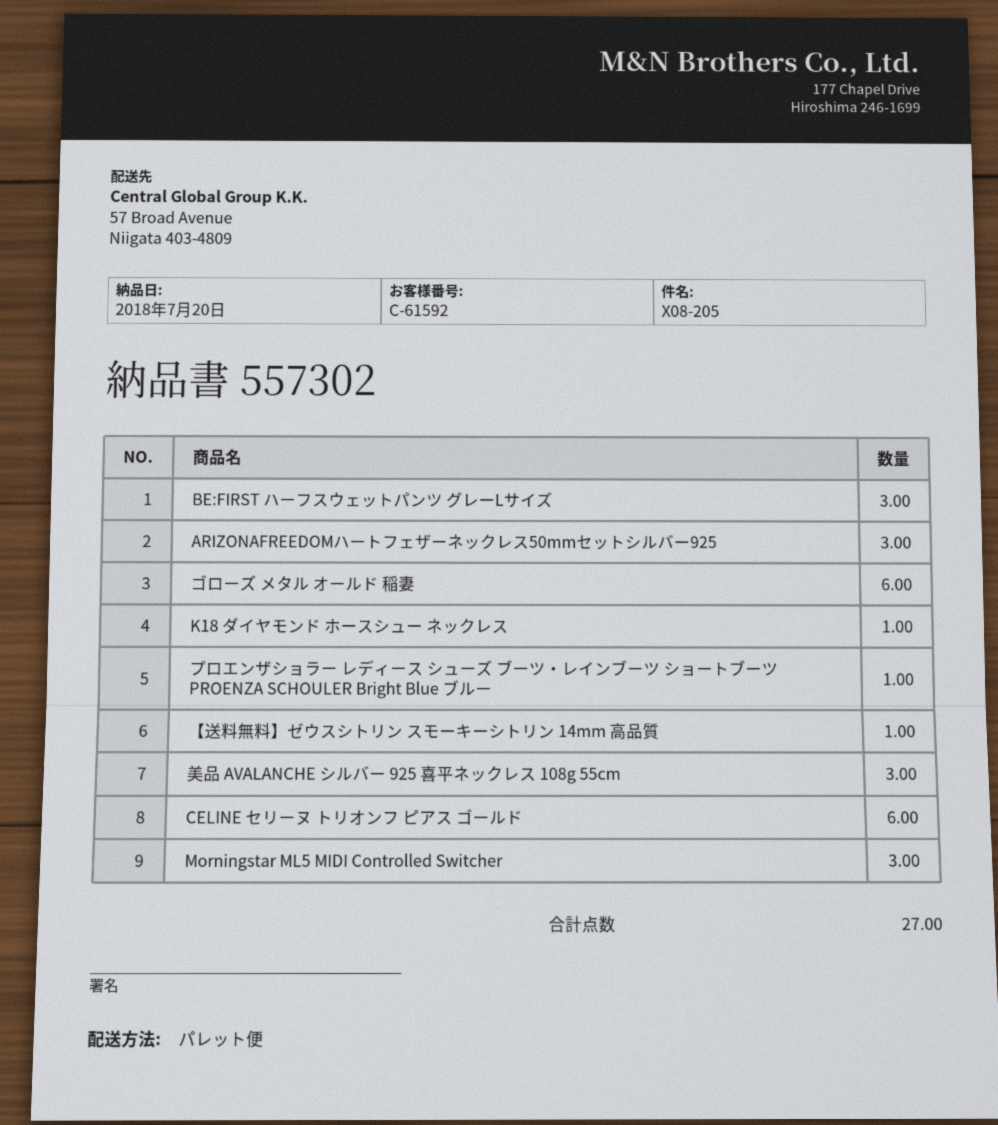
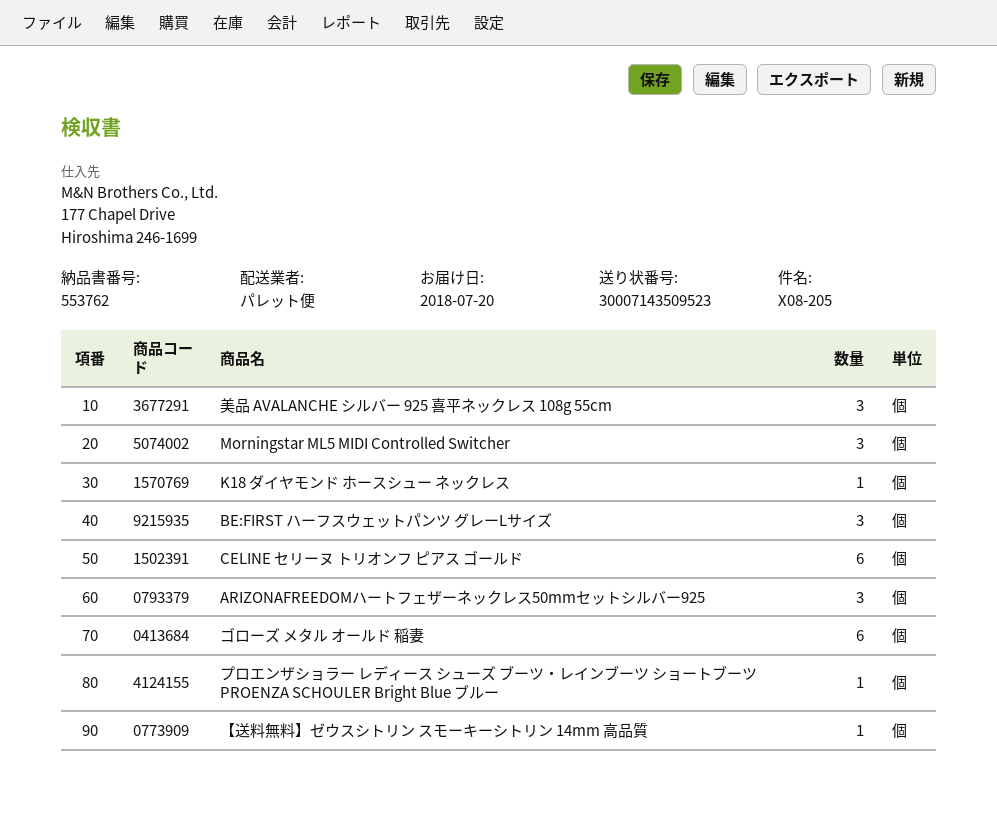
delivery note number: 557302 -> 553762

